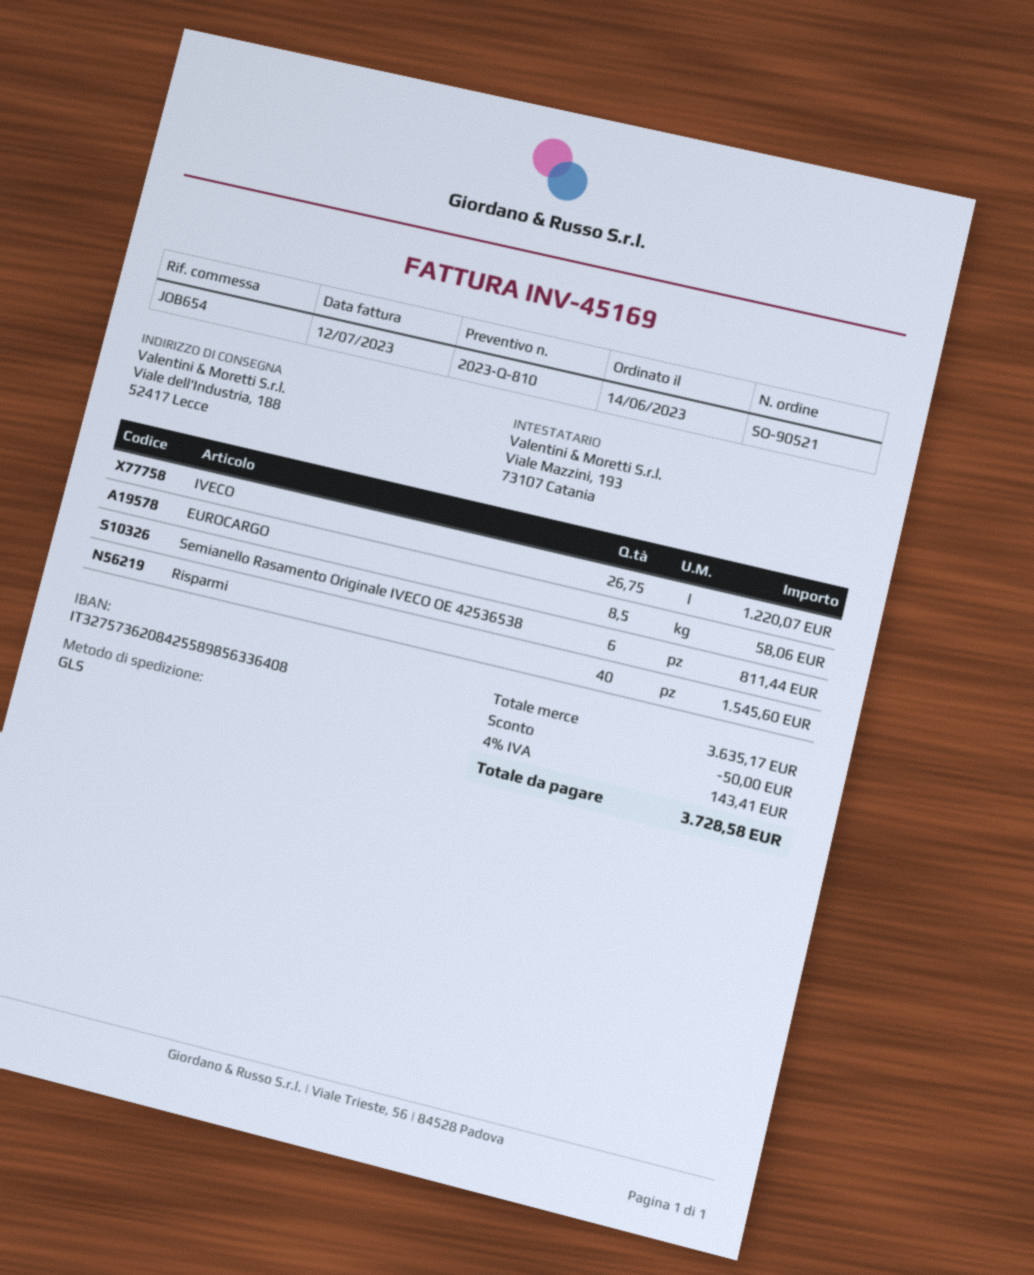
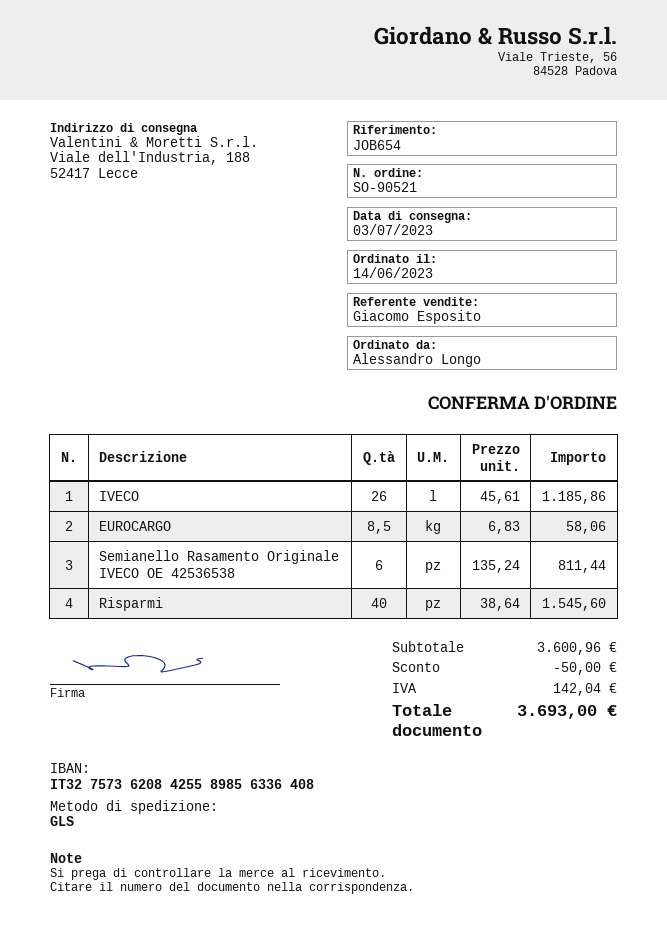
IVECO: 26.75 for 1220.07 -> 26 for 1185.86
subtotal: 3635.17 -> 3600.96
tax: 143.41 -> 142.04
total: 3728.58 -> 3693.00

